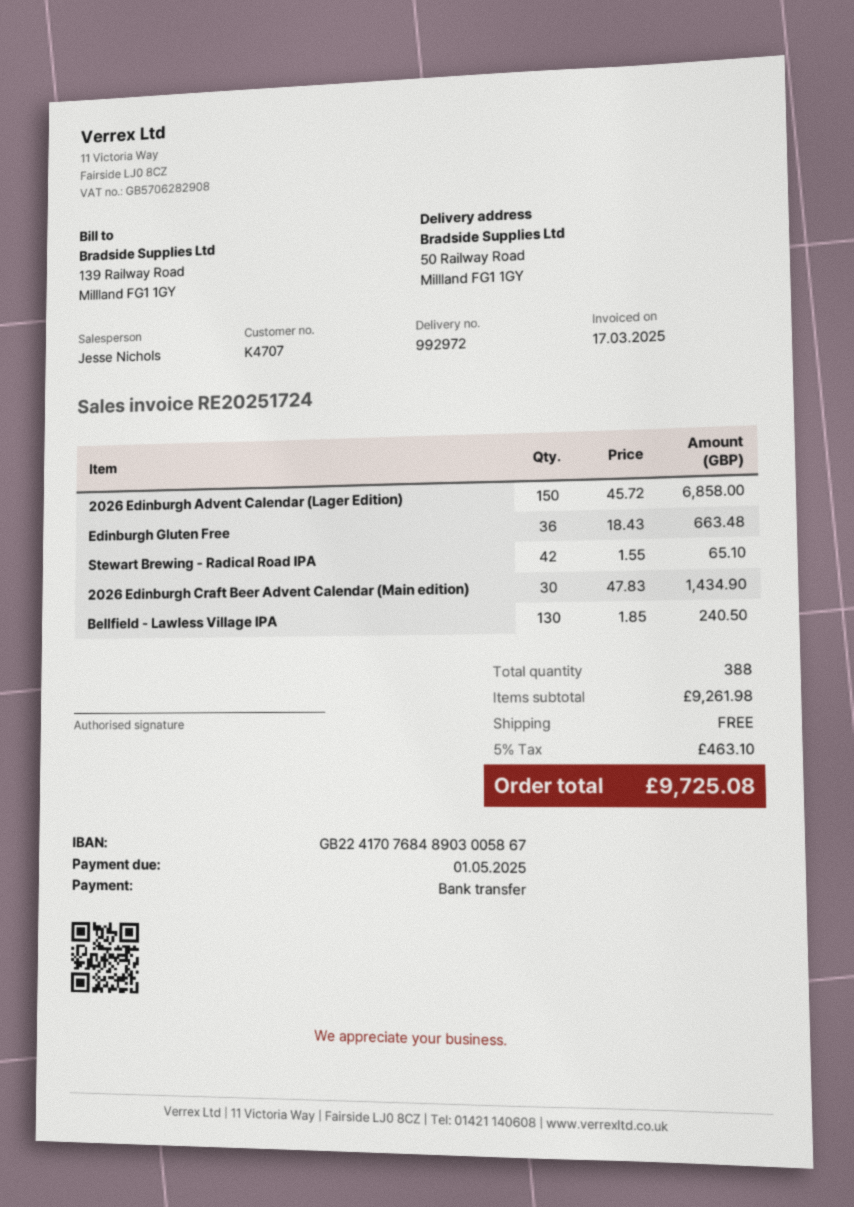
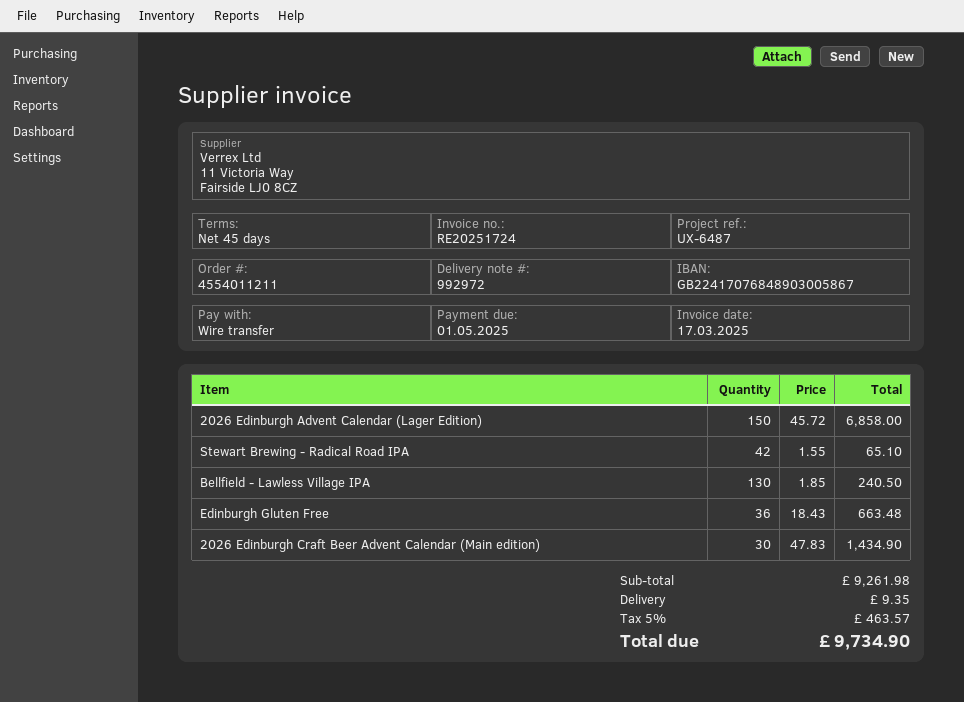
shipping: 0.00 -> 9.35
tax: 5% = 463.10 -> 5% = 463.57
total: 9725.08 -> 9734.90

